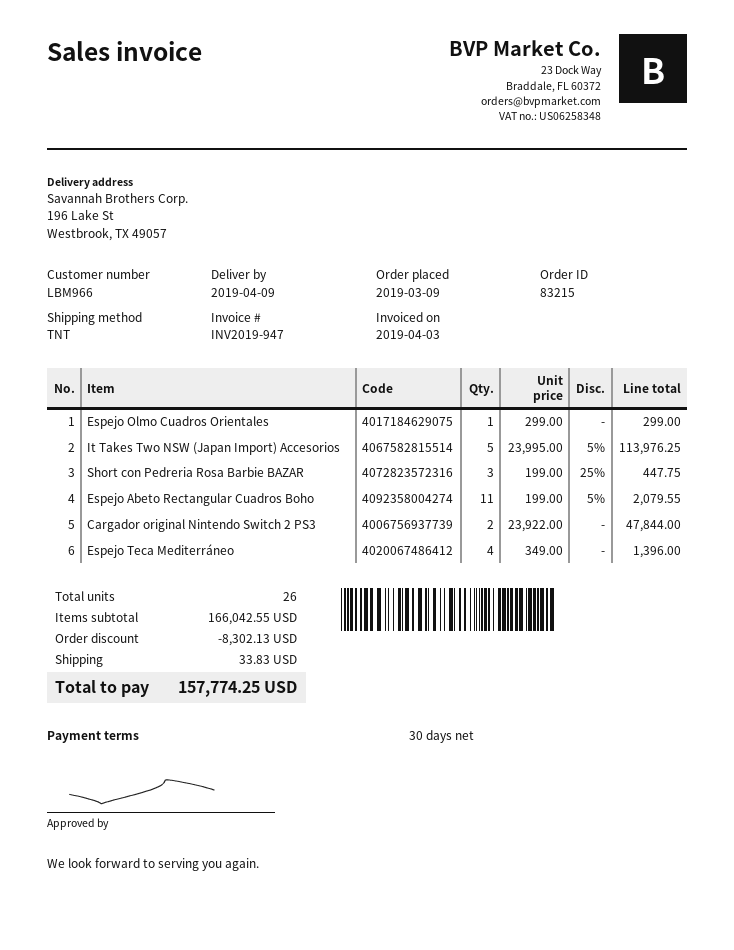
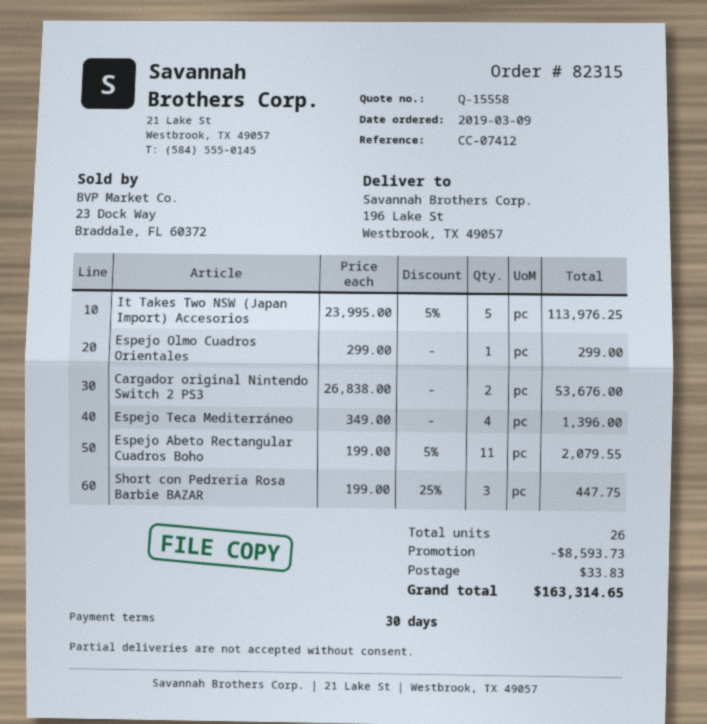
order number: 83215 -> 82315
Cargador original Nintendo Switch 2 PS3: 2 x 23922.00 = 47844.00 -> 2 x 26838.00 = 53676.00
discount: 8302.13 -> 8593.73
total: 157774.25 -> 163314.65

